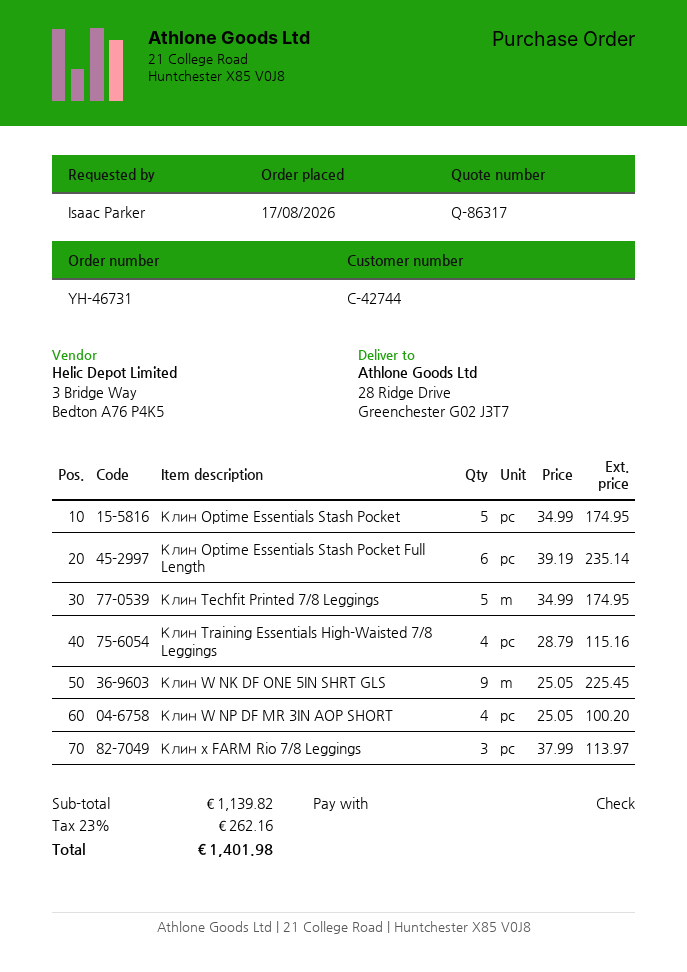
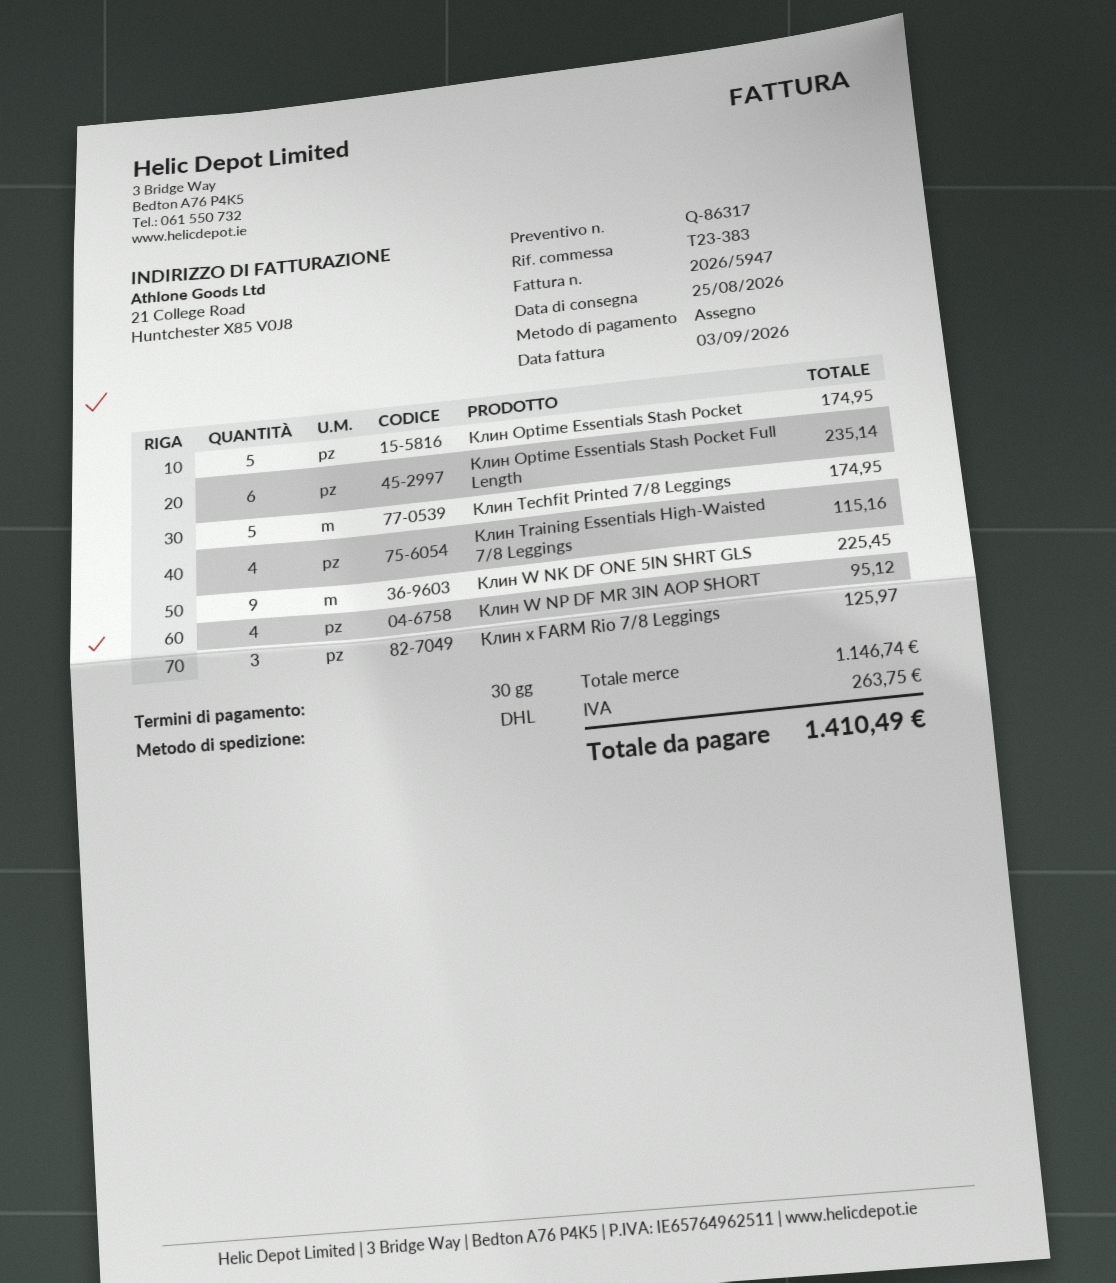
Клин W NP DF MR 3IN AOP SHORT: 4 for 100.20 -> 4 for 95.12
Клин x FARM Rio 7/8 Leggings: 3 for 113.97 -> 3 for 125.97
subtotal: 1139.82 -> 1146.74
tax: 262.16 -> 263.75
total: 1401.98 -> 1410.49

